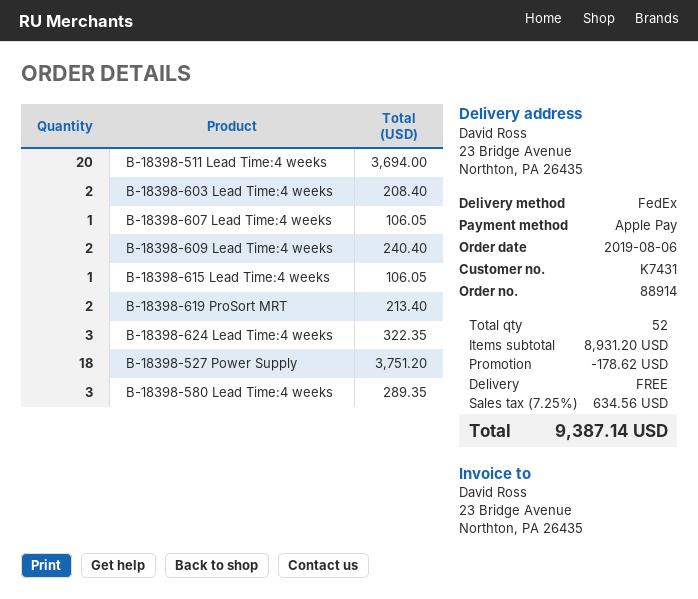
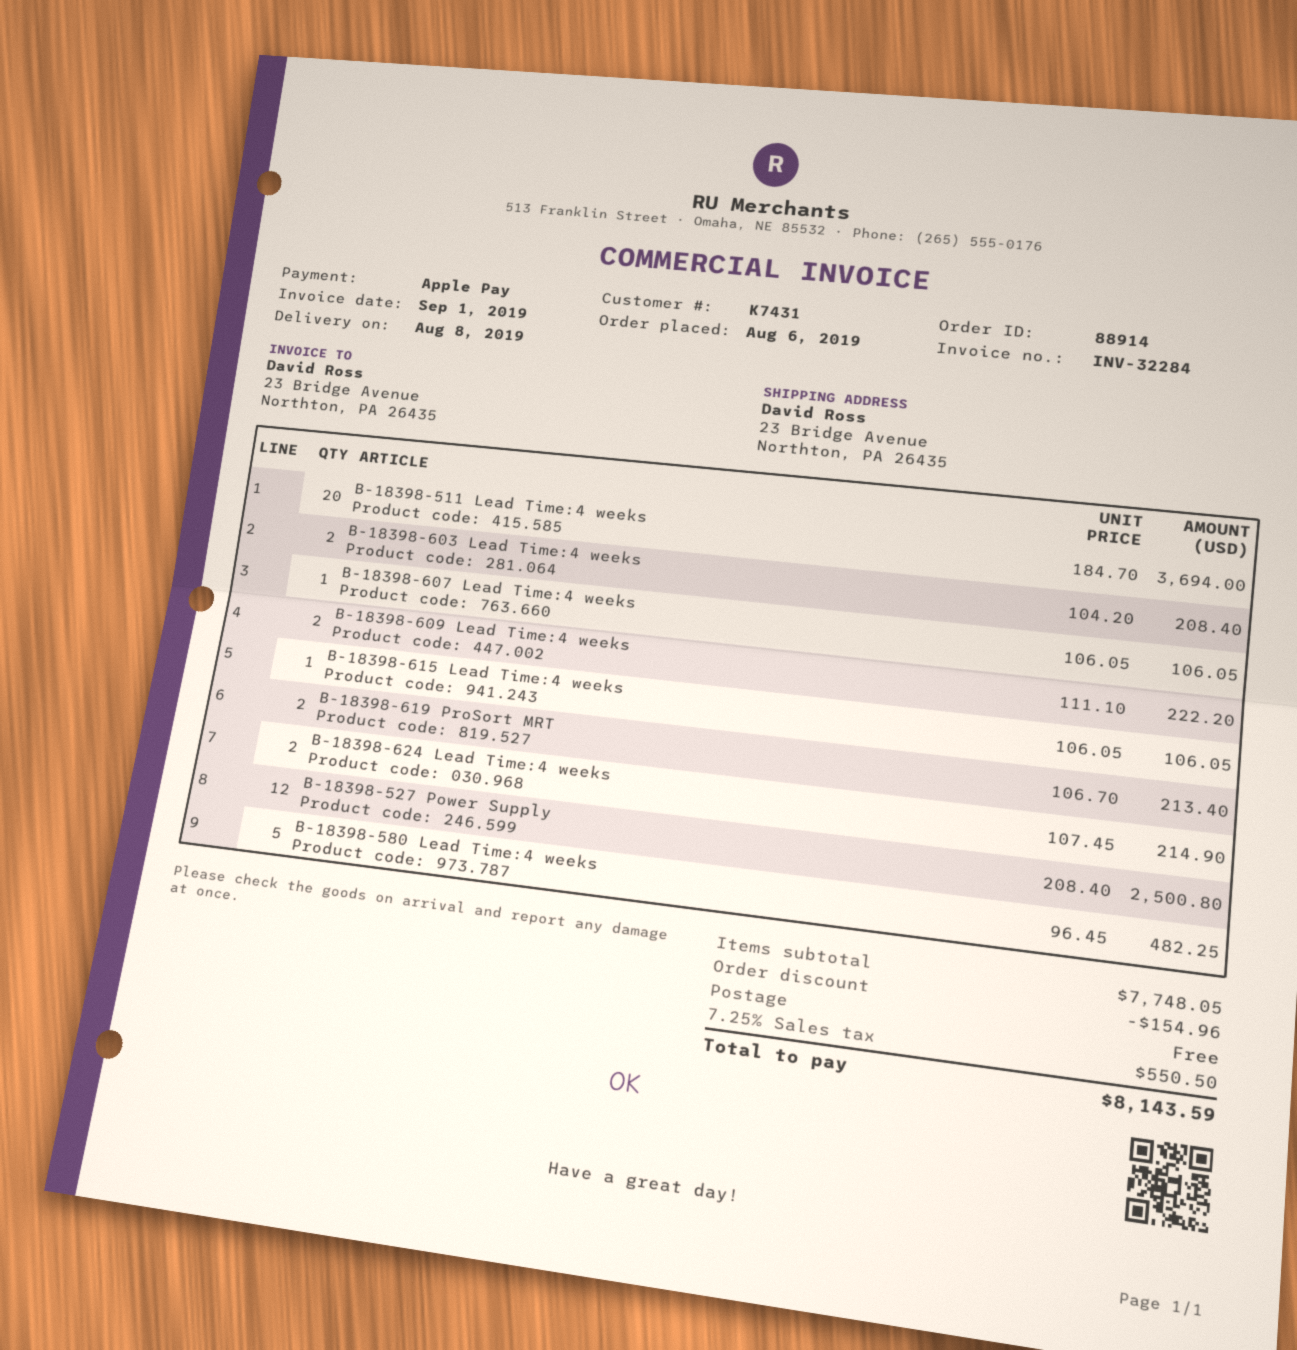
B-18398-609 Lead Time:4 weeks: 2 for 240.40 -> 2 for 222.20
B-18398-624 Lead Time:4 weeks: 3 for 322.35 -> 2 for 214.90
B-18398-527 Power Supply: 18 for 3751.20 -> 12 for 2500.80
B-18398-580 Lead Time:4 weeks: 3 for 289.35 -> 5 for 482.25
subtotal: 8931.20 -> 7748.05
discount: 178.62 -> 154.96
tax: 7.25% = 634.56 -> 7.25% = 550.50
total: 9387.14 -> 8143.59

